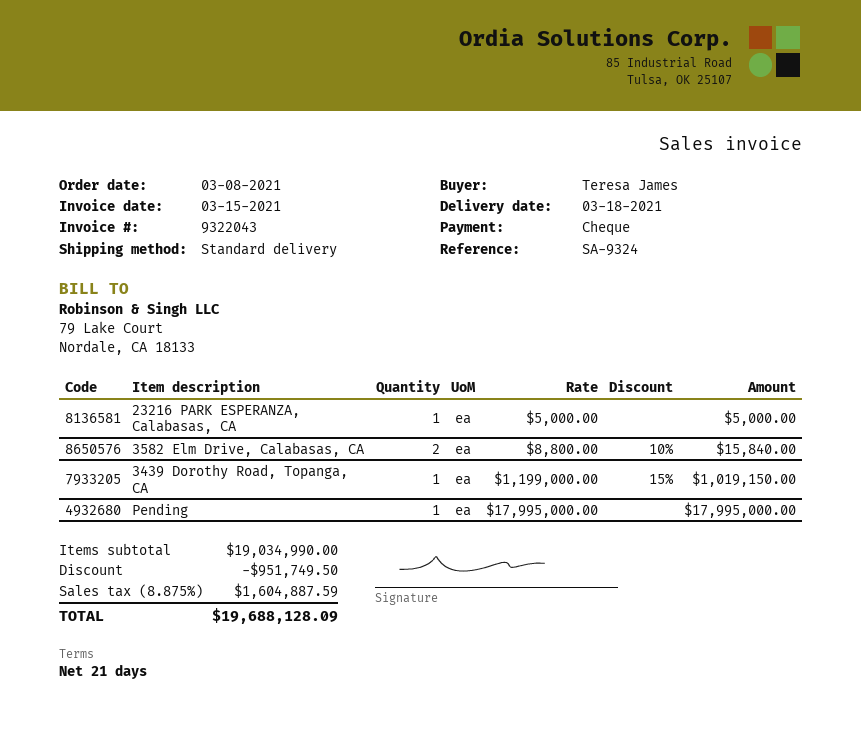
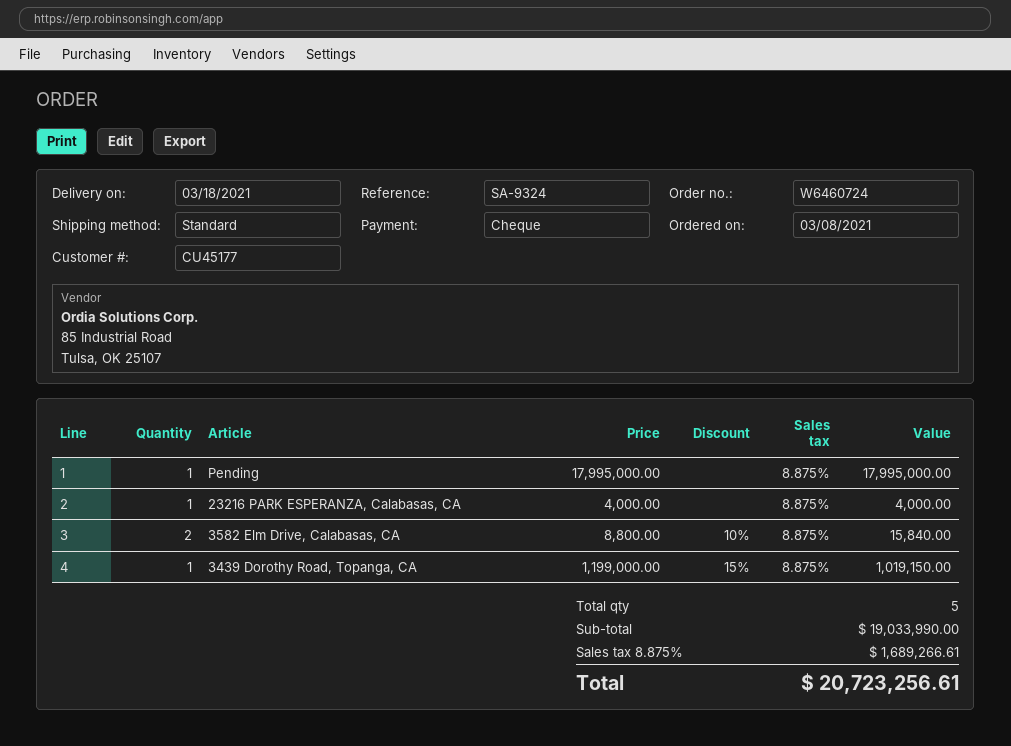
23216 PARK ESPERANZA, Calabasas, CA: 1 x 5000.00 = 5000.00 -> 1 x 4000.00 = 4000.00
subtotal: 19034990.00 -> 19033990.00
discount: 951749.50 -> none
tax: 8.875% = 1604887.59 -> 8.875% = 1689266.61
total: 19688128.09 -> 20723256.61

